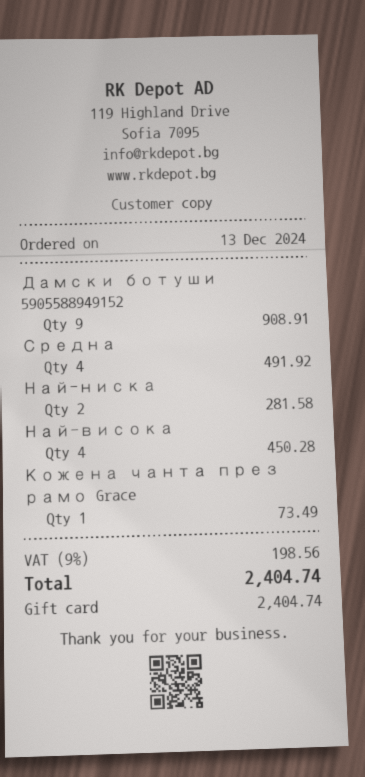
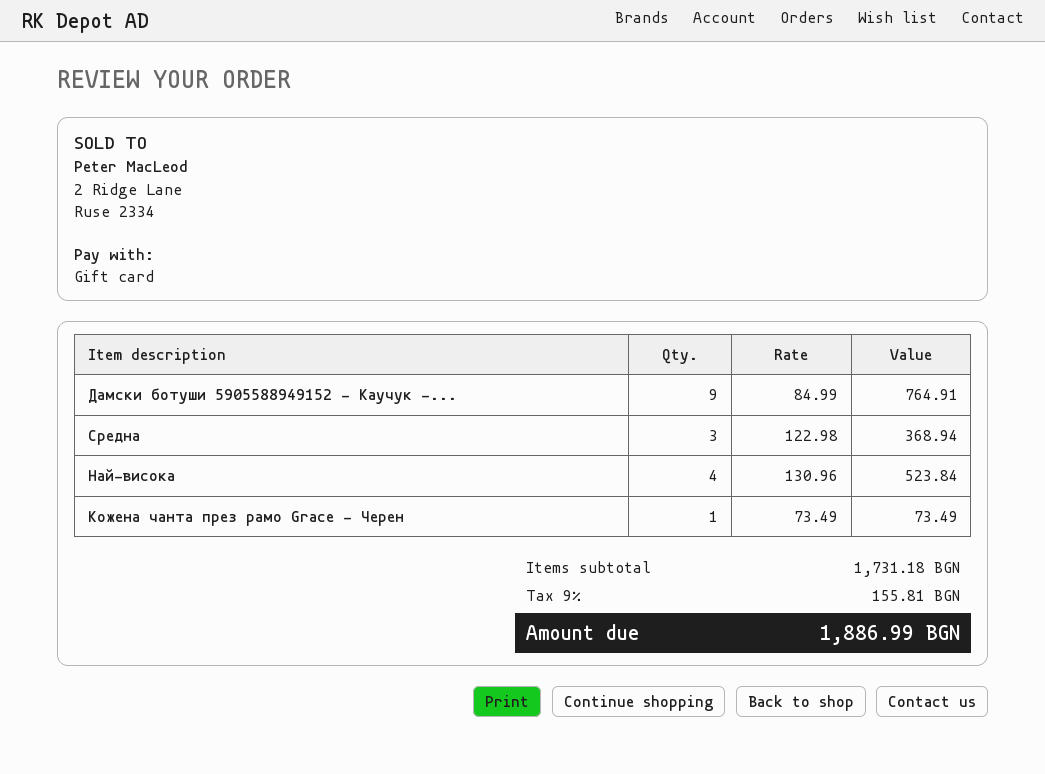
Дамски ботуши 5905588949152: 9 for 908.91 -> 9 for 764.91
Средна: 4 for 491.92 -> 3 for 368.94
Най-ниска: 2 for 281.58 -> none
Най-висока: 4 for 450.28 -> 4 for 523.84
tax: 9% = 198.56 -> 9% = 155.81
total: 2404.74 -> 1886.99

